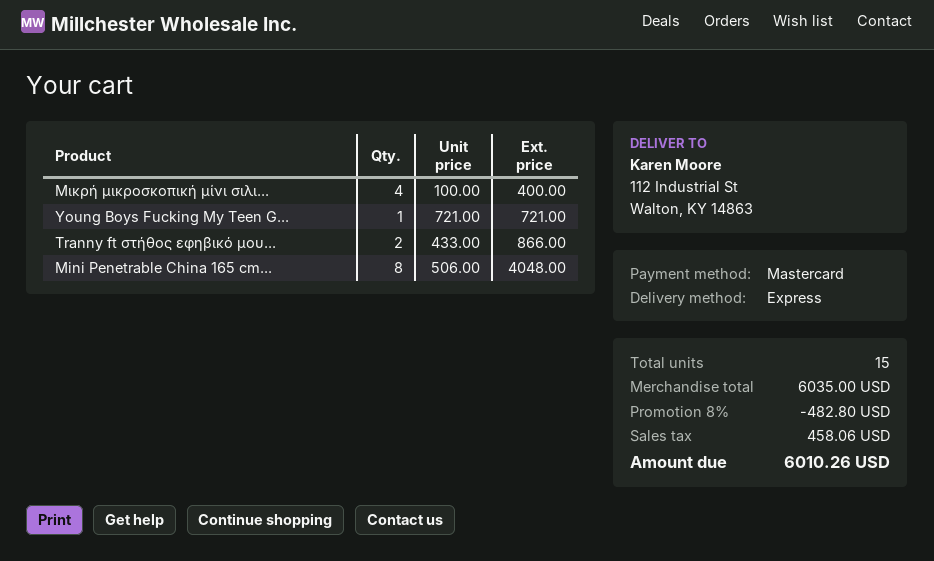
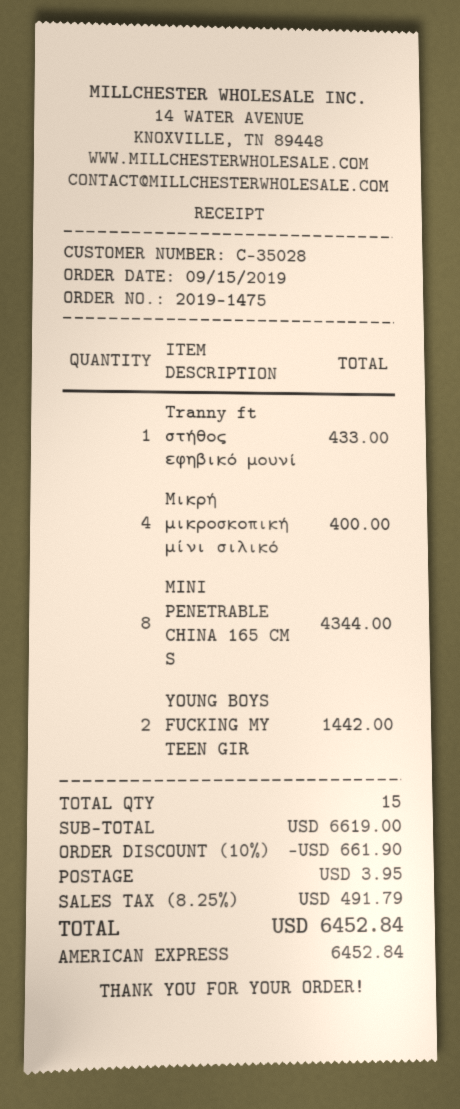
payment method: Mastercard -> American Express
Young Boys Fucking My Teen G...: 1 for 721.00 -> 2 for 1442.00
Tranny ft στήθος εφηβικό μου...: 2 for 866.00 -> 1 for 433.00
Mini Penetrable China 165 cm...: 8 for 4048.00 -> 8 for 4344.00
subtotal: 6035.00 -> 6619.00
discount: 8% = 482.80 -> 10% = 661.90
shipping: none -> 3.95
tax: 458.06 -> 491.79
total: 6010.26 -> 6452.84

